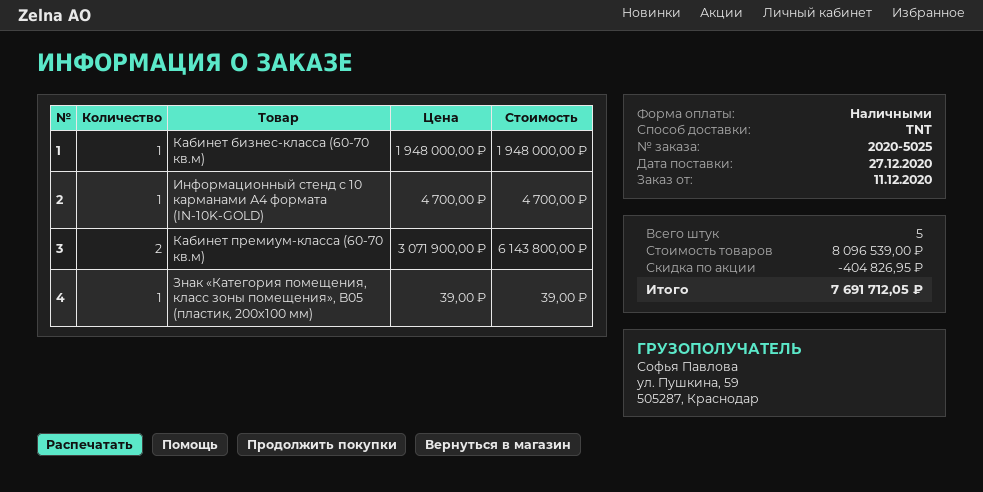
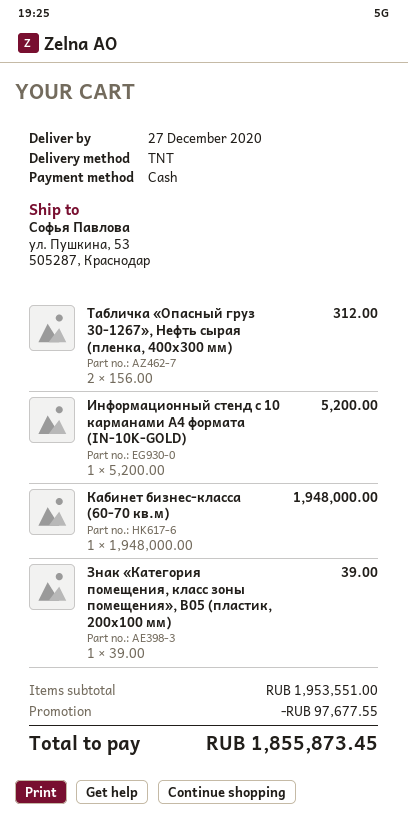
ship to: ул. Пушкина, 59, 505287, Краснодар -> ул. Пушкина, 53, 505287, Краснодар
Информационный стенд с 10 карманами А4 формата (IN-10K-GOLD): 1 x 4700.00 = 4700.00 -> 1 x 5200.00 = 5200.00
Кабинет премиум-класса (60-70 кв.м): 2 x 3071900.00 = 6143800.00 -> none
Табличка «Опасный груз 30-1267», Нефть сырая (пленка, 400х300 мм): none -> 2 x 156.00 = 312.00
subtotal: 8096539.00 -> 1953551.00
discount: 404826.95 -> 97677.55
total: 7691712.05 -> 1855873.45

